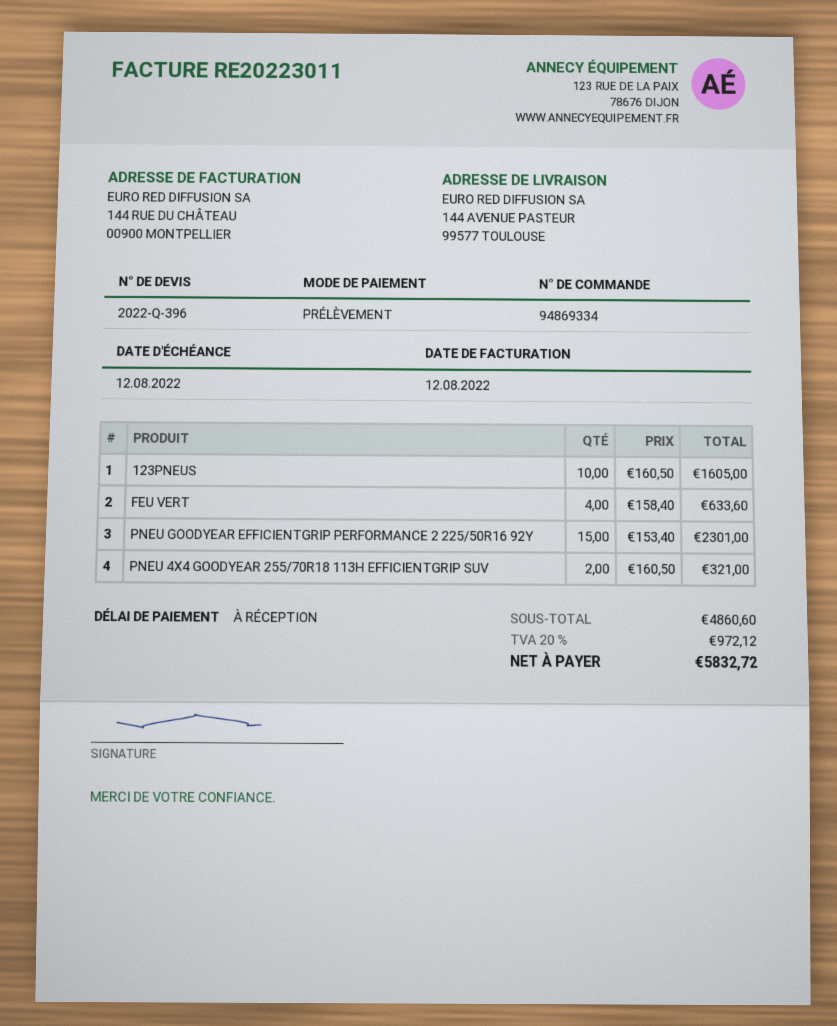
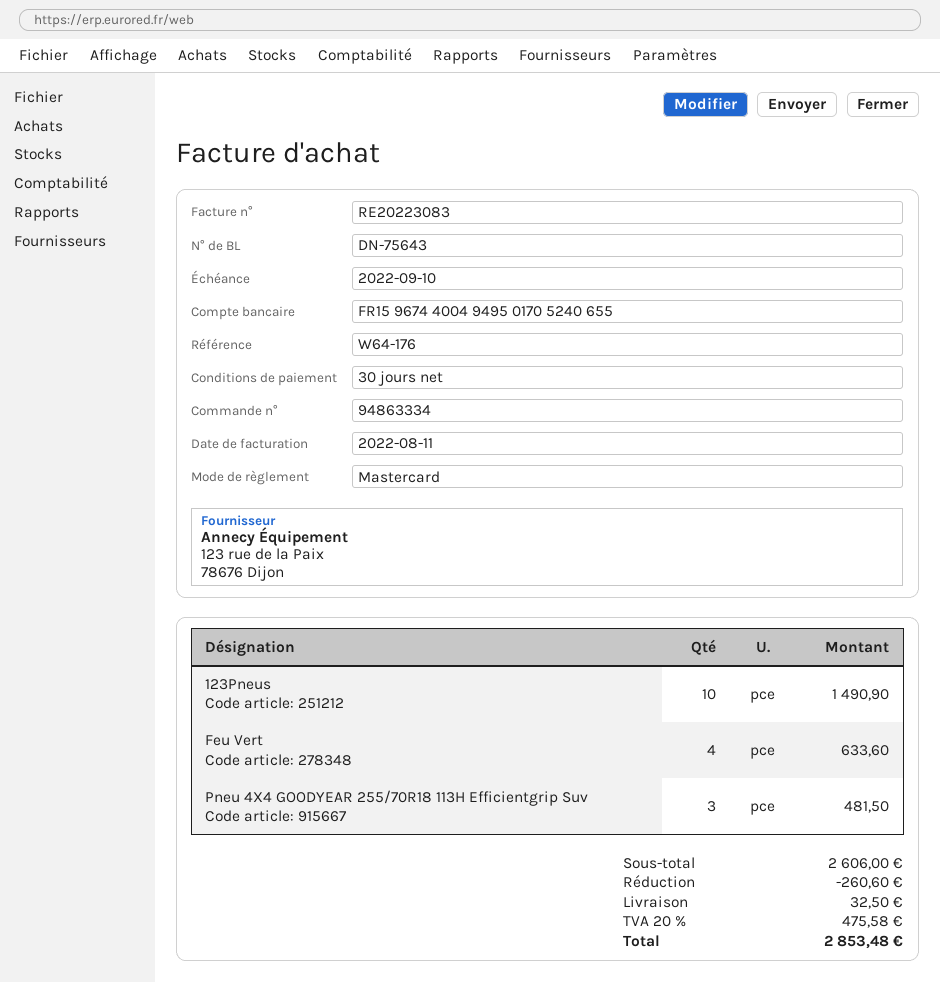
order number: 94869334 -> 94863334
invoice number: RE20223011 -> RE20223083
invoice date: 2022-08-12 -> 2022-08-11
payment terms: on receipt -> 30 days
due date: 2022-08-12 -> 2022-09-10
payment method: direct debit -> Mastercard
123PNEUS: 10 for 1605.00 -> 10 for 1490.90
PNEU GOODYEAR EFFICIENTGRIP PERFORMANCE 2 225/50R16 92Y: 15 for 2301.00 -> none
PNEU 4X4 GOODYEAR 255/70R18 113H EFFICIENTGRIP SUV: 2 for 321.00 -> 3 for 481.50
subtotal: 4860.60 -> 2606.00
discount: none -> 260.60
shipping: none -> 32.50
tax: 20% = 972.12 -> 20% = 475.58
total: 5832.72 -> 2853.48

